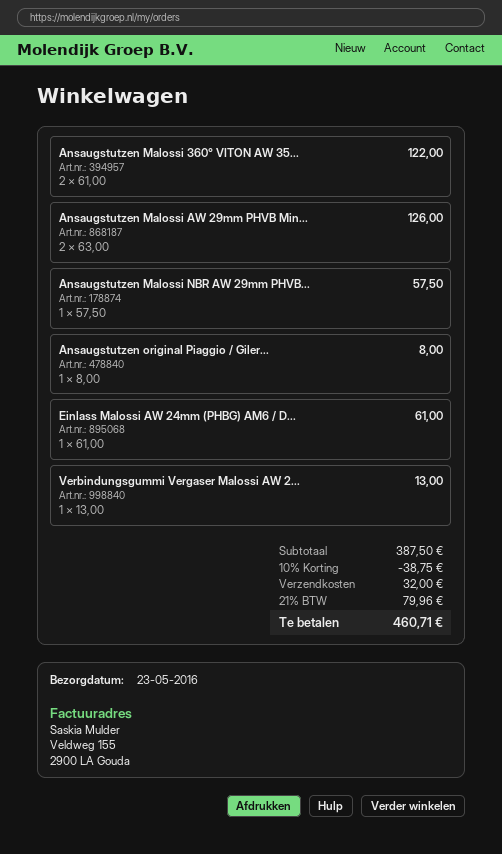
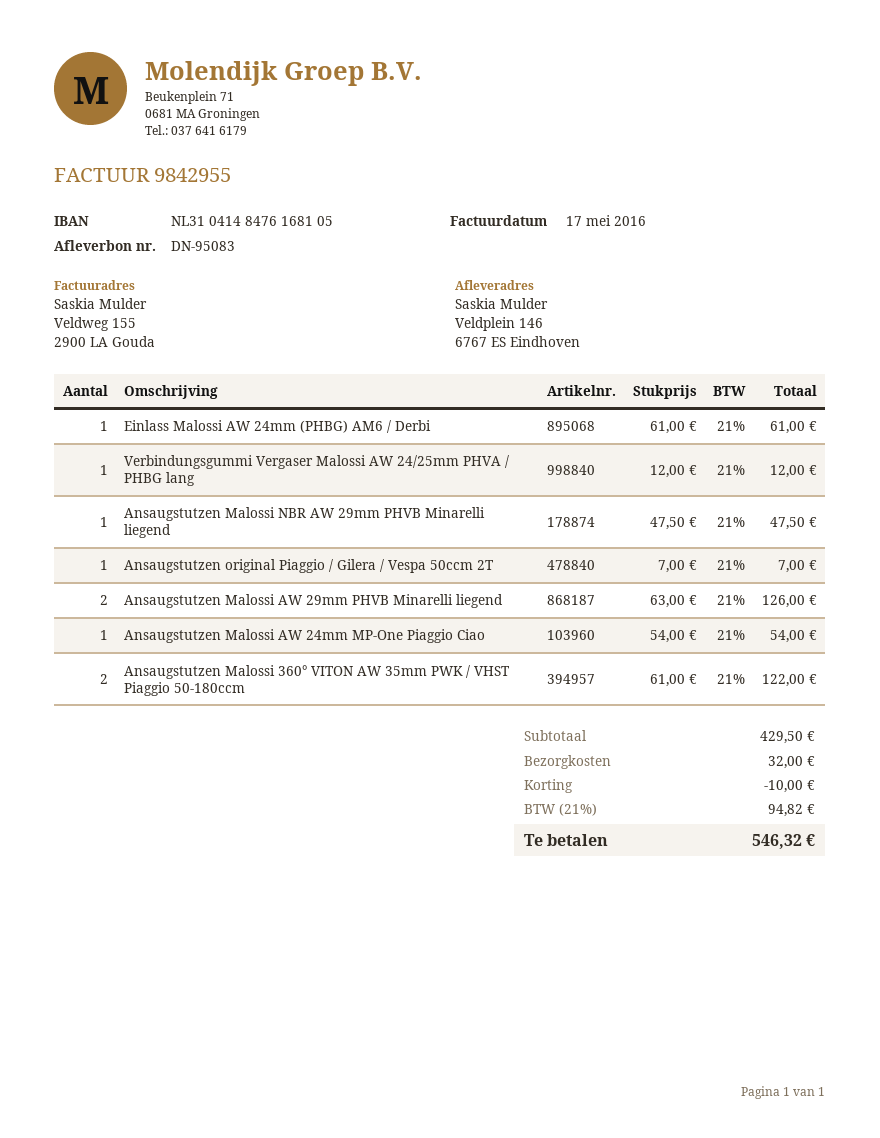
Ansaugstutzen Malossi NBR AW 29mm PHVB...: 1 x 57.50 = 57.50 -> 1 x 47.50 = 47.50
Ansaugstutzen original Piaggio / Giler...: 1 x 8.00 = 8.00 -> 1 x 7.00 = 7.00
Verbindungsgummi Vergaser Malossi AW 2...: 1 x 13.00 = 13.00 -> 1 x 12.00 = 12.00
Ansaugstutzen Malossi AW 24mm MP-One Piaggio Ciao: none -> 1 x 54.00 = 54.00
subtotal: 387.50 -> 429.50
discount: 38.75 -> 10.00
tax: 21% = 79.96 -> 21% = 94.82
total: 460.71 -> 546.32

